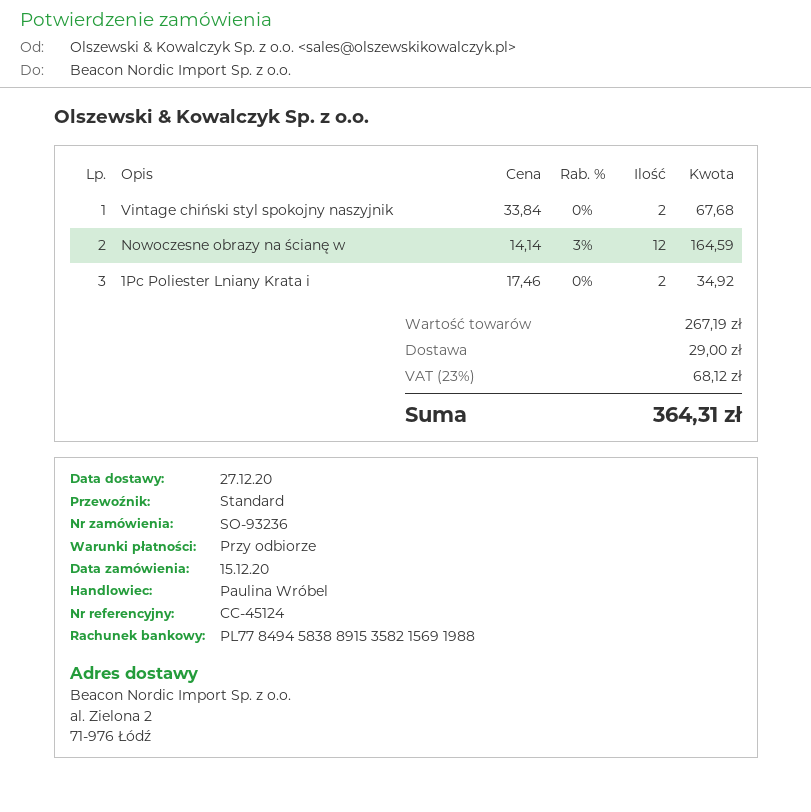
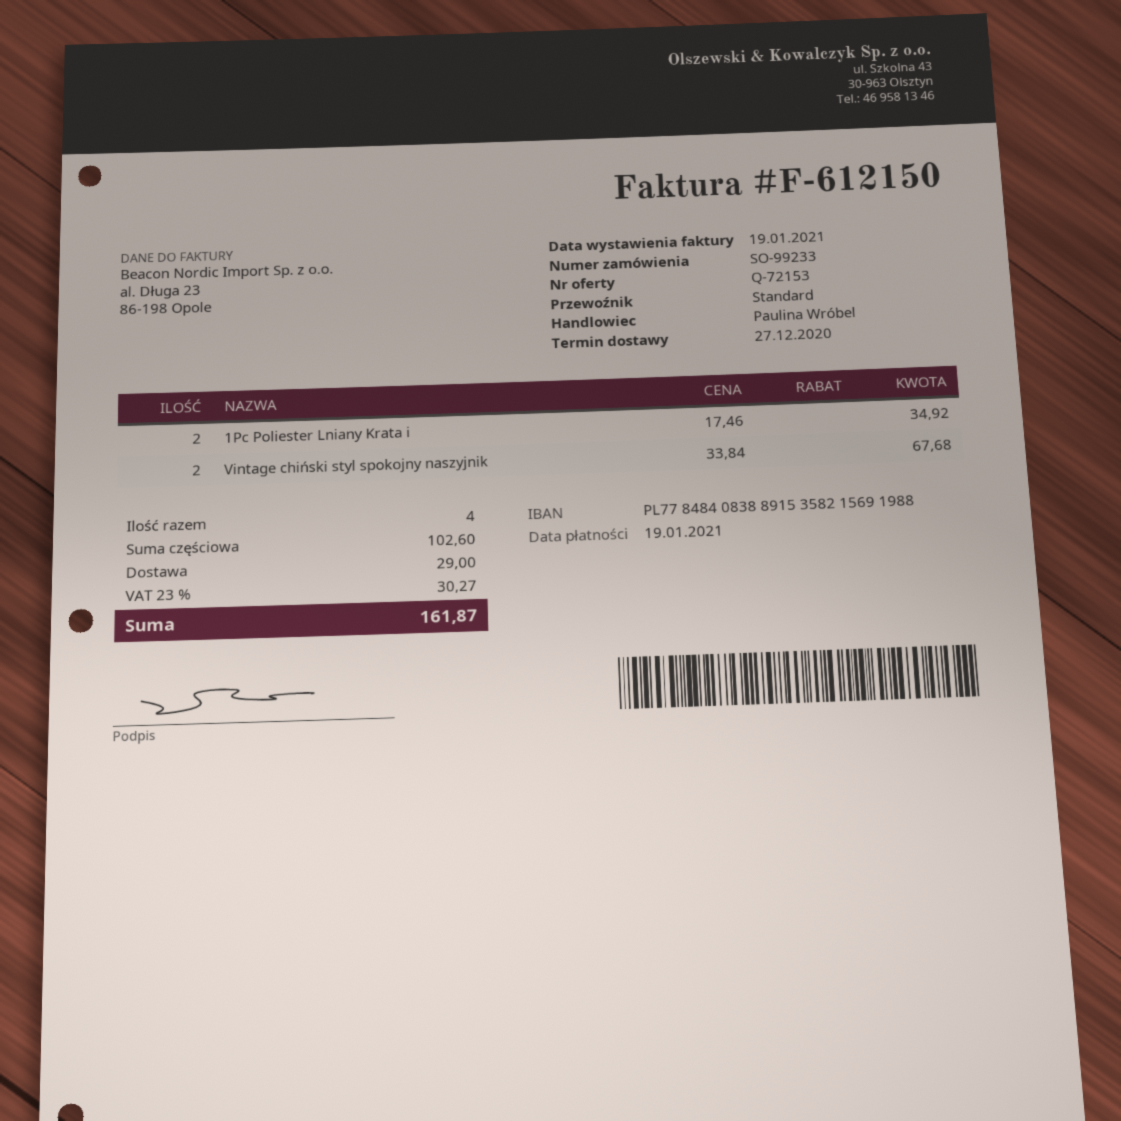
order number: SO-93236 -> SO-99233
bank account: PL77849458388915358215691988 -> PL77848408388915358215691988
Nowoczesne obrazy na ścianę w: 12 x 14.14 - 3% = 164.59 -> none
subtotal: 267.19 -> 102.60
tax: 23% = 68.12 -> 23% = 30.27
total: 364.31 -> 161.87

